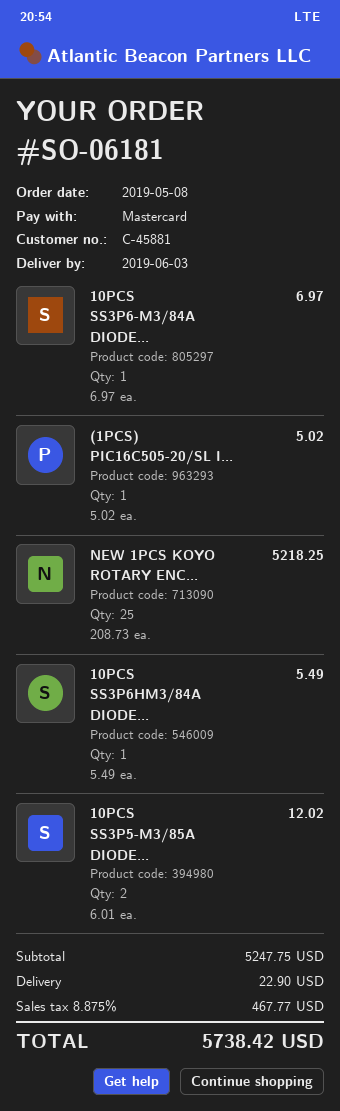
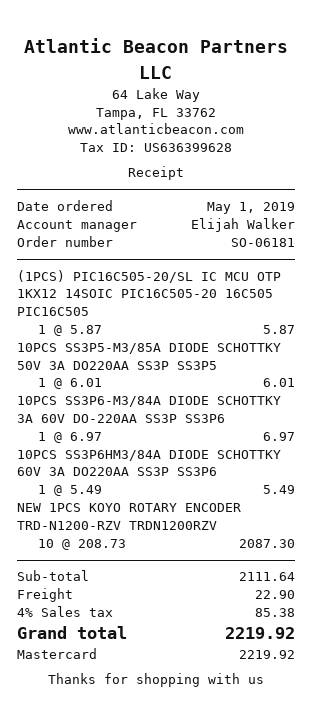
order date: 2019-05-08 -> 2019-05-01
(1PCS) PIC16C505-20/SL I...: 1 x 5.02 = 5.02 -> 1 x 5.87 = 5.87
NEW 1PCS KOYO ROTARY ENC...: 25 x 208.73 = 5218.25 -> 10 x 208.73 = 2087.30
10PCS SS3P5-M3/85A DIODE...: 2 x 6.01 = 12.02 -> 1 x 6.01 = 6.01
subtotal: 5247.75 -> 2111.64
tax: 8.875% = 467.77 -> 4% = 85.38
total: 5738.42 -> 2219.92

